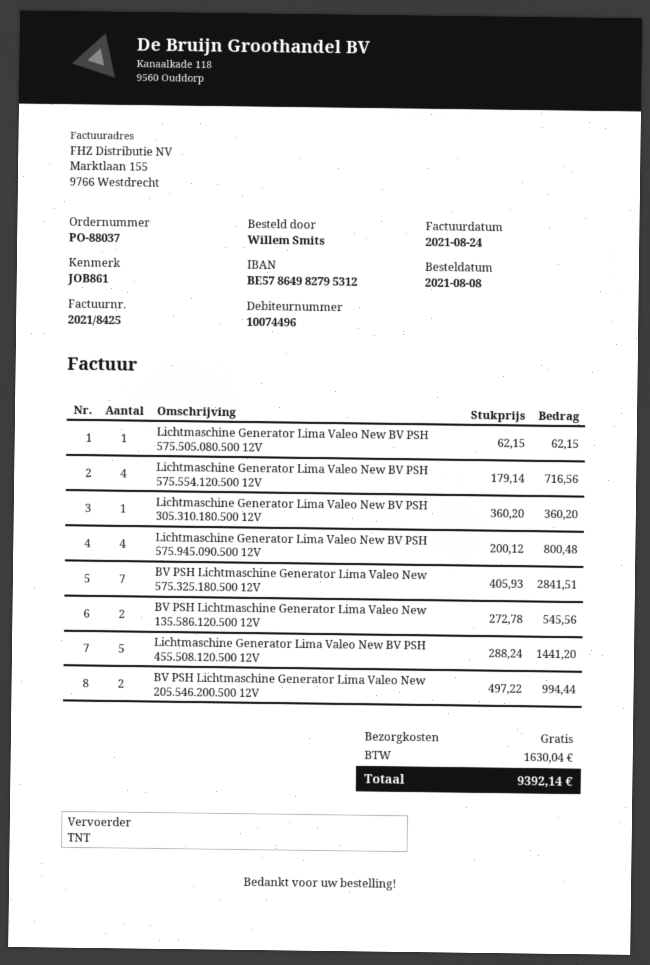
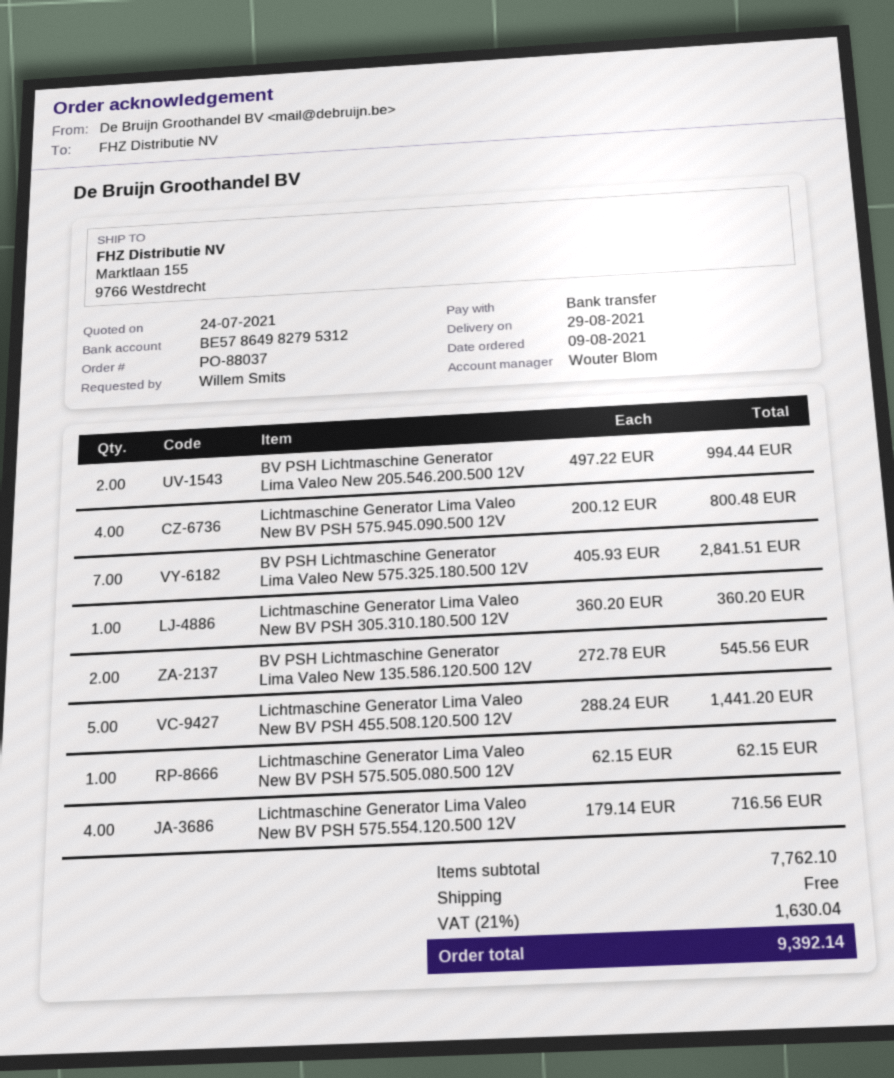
order date: 2021-08-08 -> 2021-08-09

